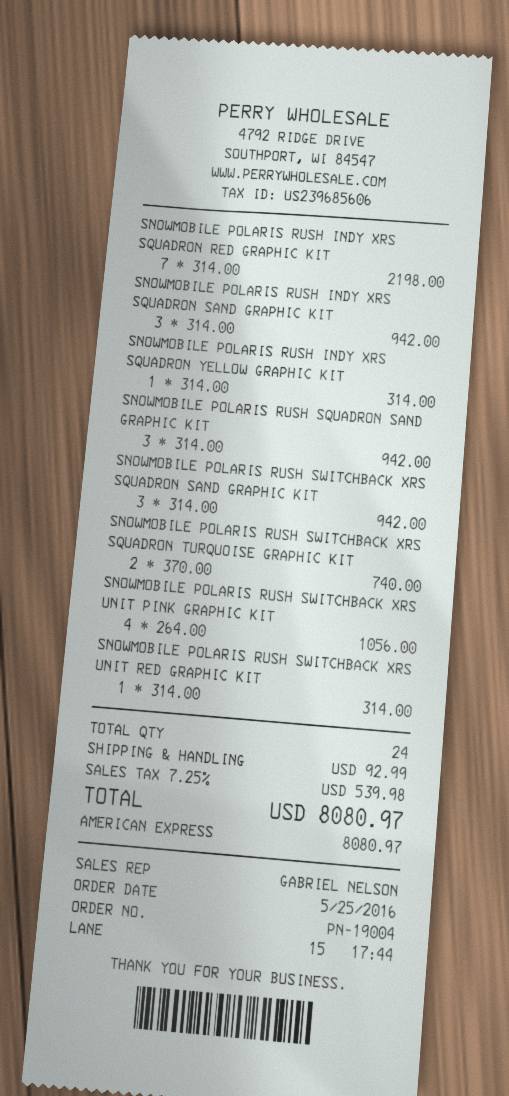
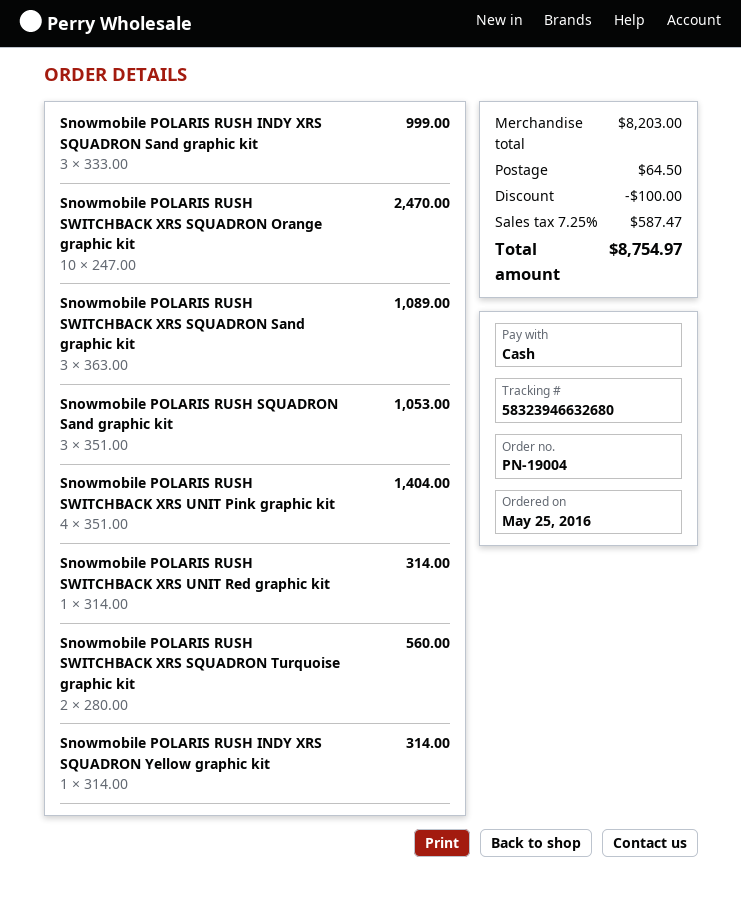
payment method: American Express -> cash
SNOWMOBILE POLARIS RUSH INDY XRS SQUADRON RED GRAPHIC KIT: 7 x 314.00 = 2198.00 -> none
SNOWMOBILE POLARIS RUSH INDY XRS SQUADRON SAND GRAPHIC KIT: 3 x 314.00 = 942.00 -> 3 x 333.00 = 999.00
SNOWMOBILE POLARIS RUSH SQUADRON SAND GRAPHIC KIT: 3 x 314.00 = 942.00 -> 3 x 351.00 = 1053.00
SNOWMOBILE POLARIS RUSH SWITCHBACK XRS SQUADRON SAND GRAPHIC KIT: 3 x 314.00 = 942.00 -> 3 x 363.00 = 1089.00
SNOWMOBILE POLARIS RUSH SWITCHBACK XRS SQUADRON TURQUOISE GRAPHIC KIT: 2 x 370.00 = 740.00 -> 2 x 280.00 = 560.00
SNOWMOBILE POLARIS RUSH SWITCHBACK XRS UNIT PINK GRAPHIC KIT: 4 x 264.00 = 1056.00 -> 4 x 351.00 = 1404.00
Snowmobile POLARIS RUSH SWITCHBACK XRS SQUADRON Orange graphic kit: none -> 10 x 247.00 = 2470.00
discount: none -> 100.00
shipping: 92.99 -> 64.50
tax: 7.25% = 539.98 -> 7.25% = 587.47
total: 8080.97 -> 8754.97

